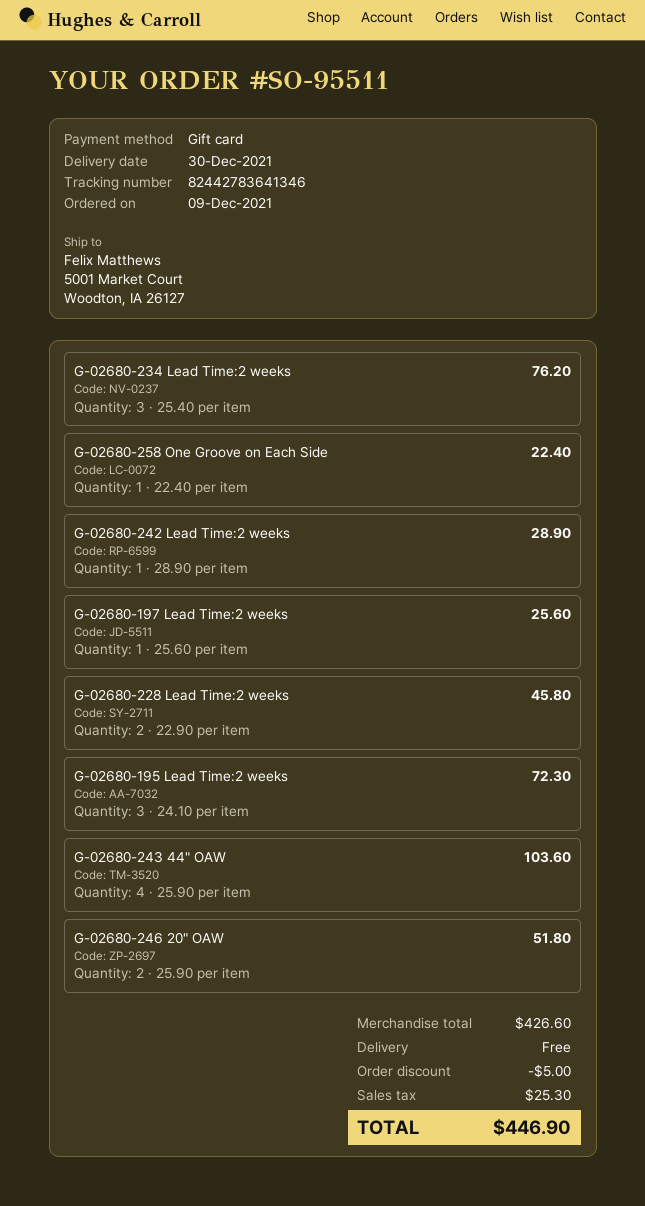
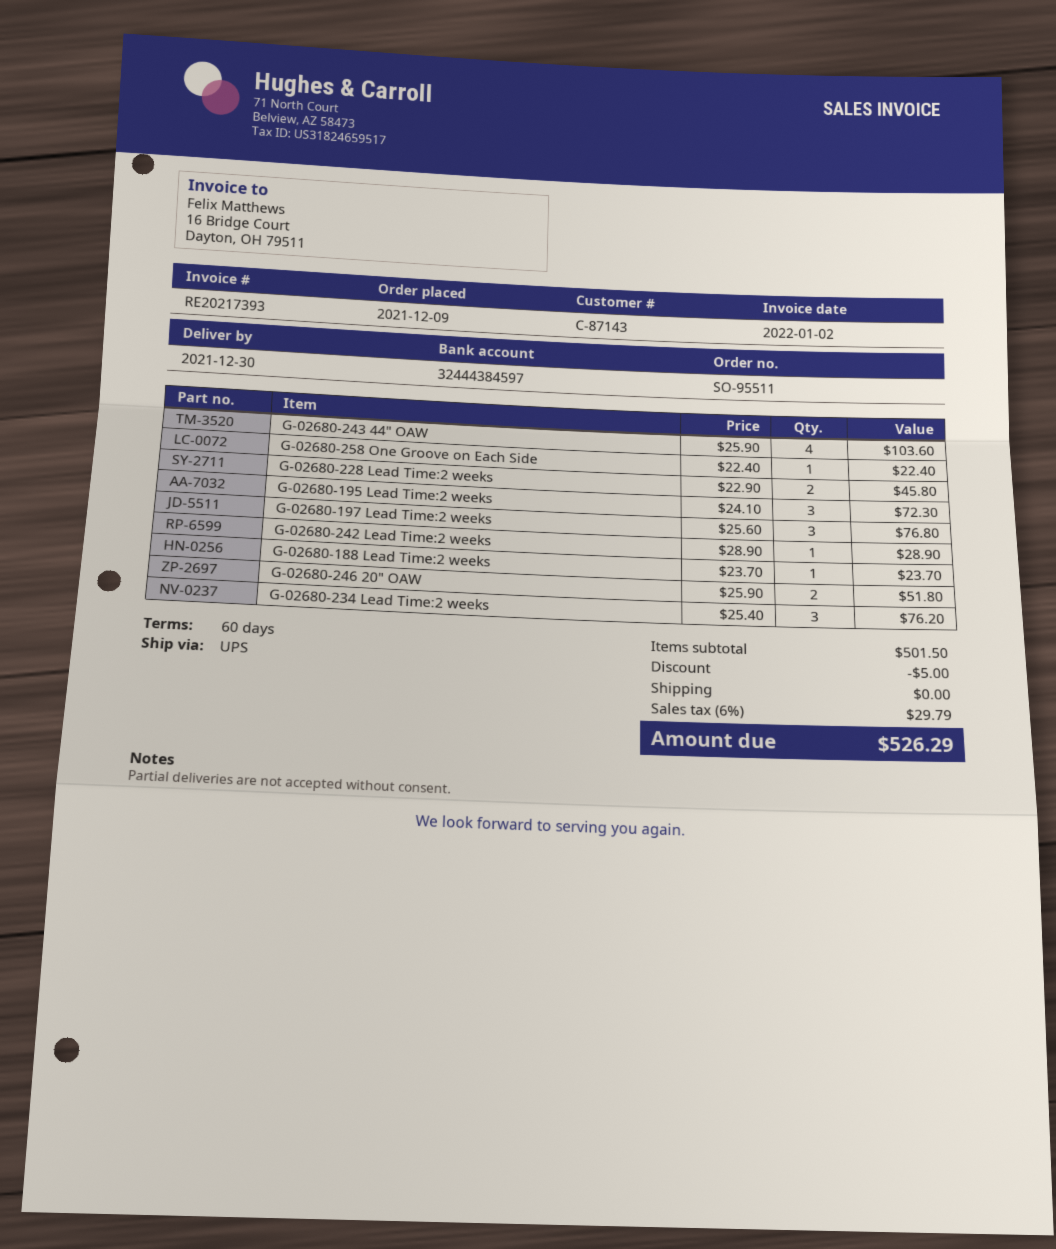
G-02680-197 Lead Time:2 weeks: 1 x 25.60 = 25.60 -> 3 x 25.60 = 76.80
G-02680-188 Lead Time:2 weeks: none -> 1 x 23.70 = 23.70
subtotal: 426.60 -> 501.50
tax: 25.30 -> 29.79
total: 446.90 -> 526.29

